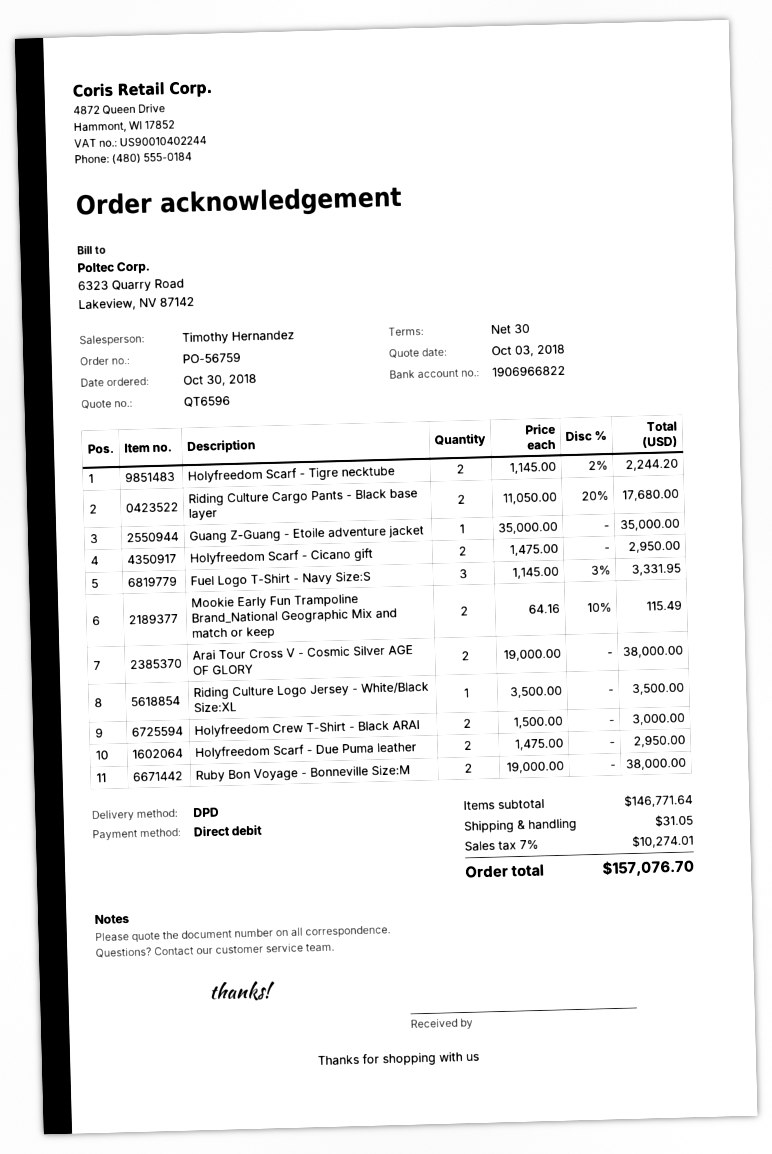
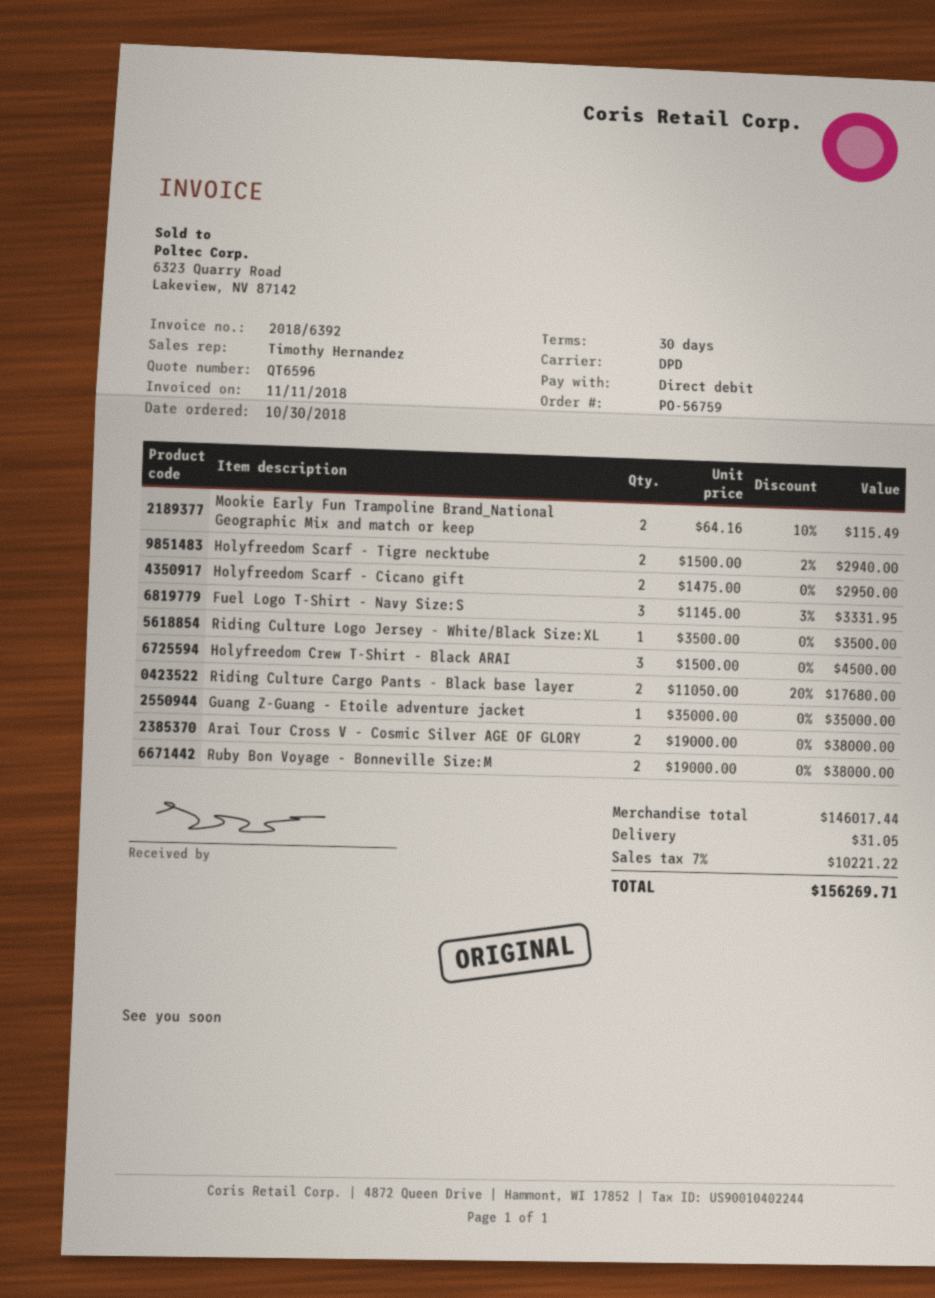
Holyfreedom Scarf - Tigre necktube: 2 x 1145.00 - 2% = 2244.20 -> 2 x 1500.00 - 2% = 2940.00
Holyfreedom Crew T-Shirt - Black ARAI: 2 x 1500.00 = 3000.00 -> 3 x 1500.00 = 4500.00
Holyfreedom Scarf - Due Puma leather: 2 x 1475.00 = 2950.00 -> none
subtotal: 146771.64 -> 146017.44
tax: 7% = 10274.01 -> 7% = 10221.22
total: 157076.70 -> 156269.71

